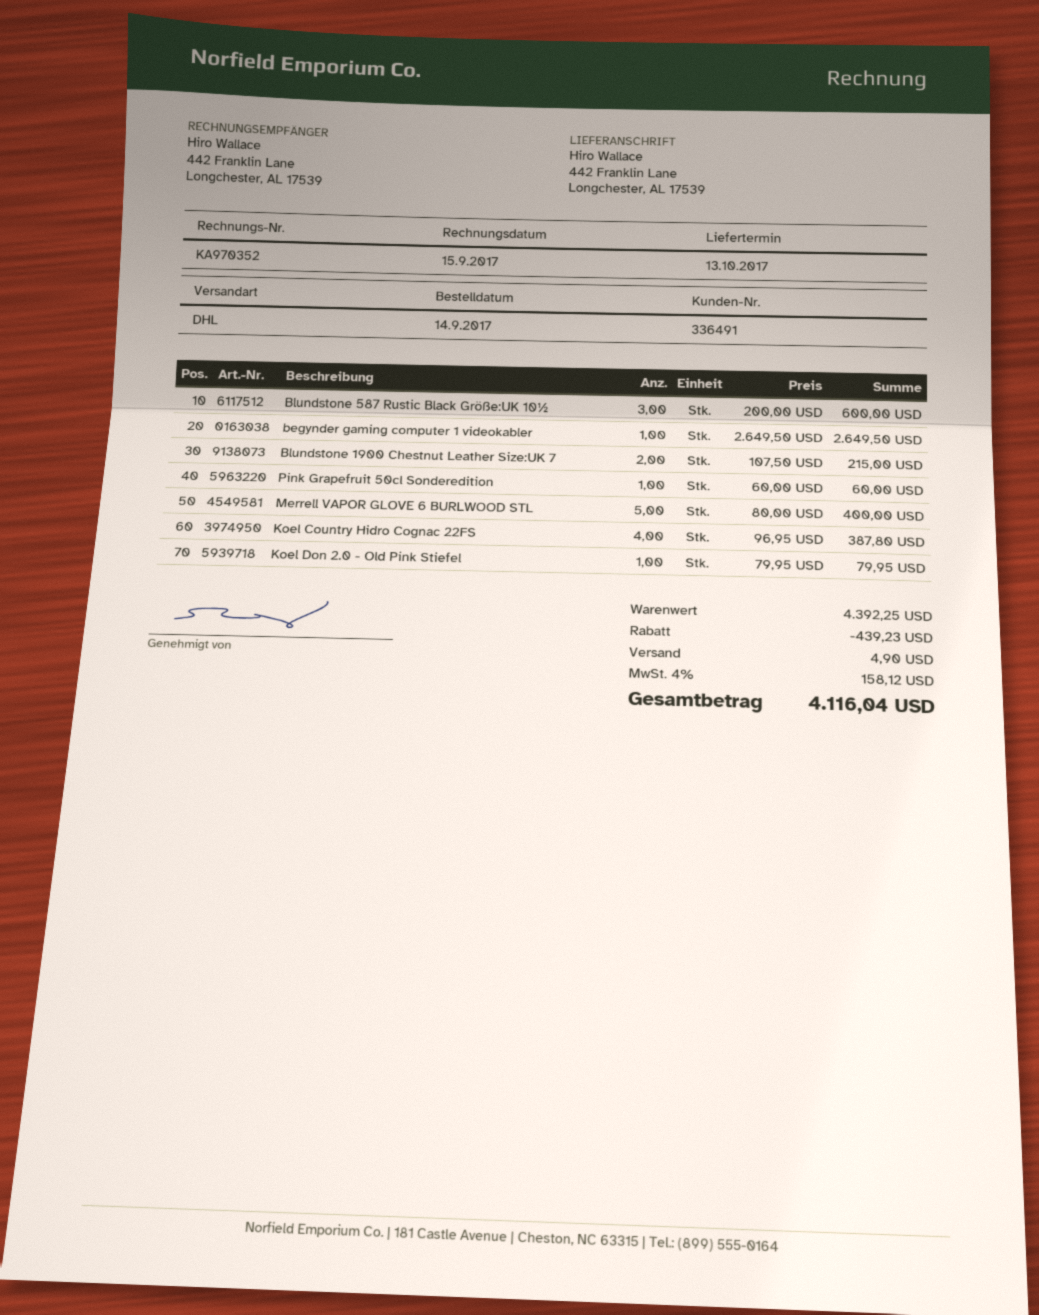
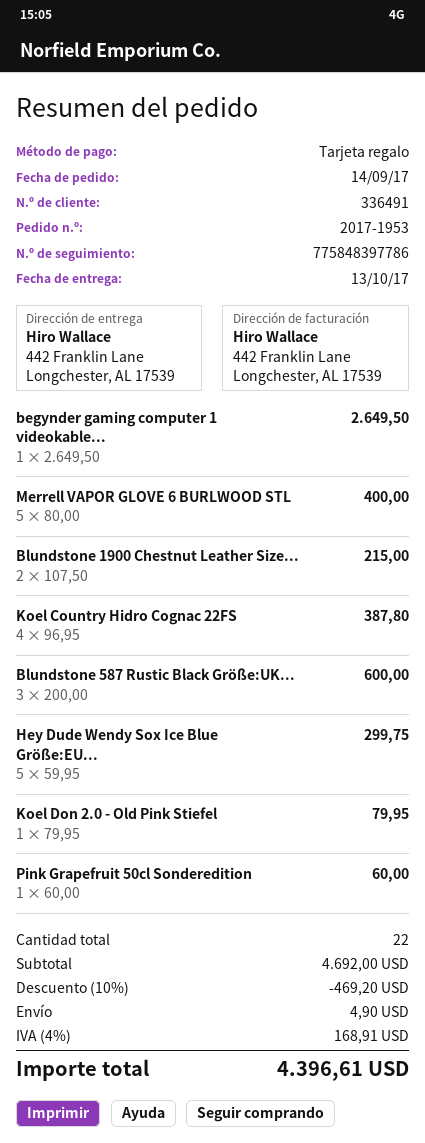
Hey Dude Wendy Sox Ice Blue Größe:EU...: none -> 5 x 59.95 = 299.75
subtotal: 4392.25 -> 4692.00
discount: 439.23 -> 469.20
tax: 4% = 158.12 -> 4% = 168.91
total: 4116.04 -> 4396.61

